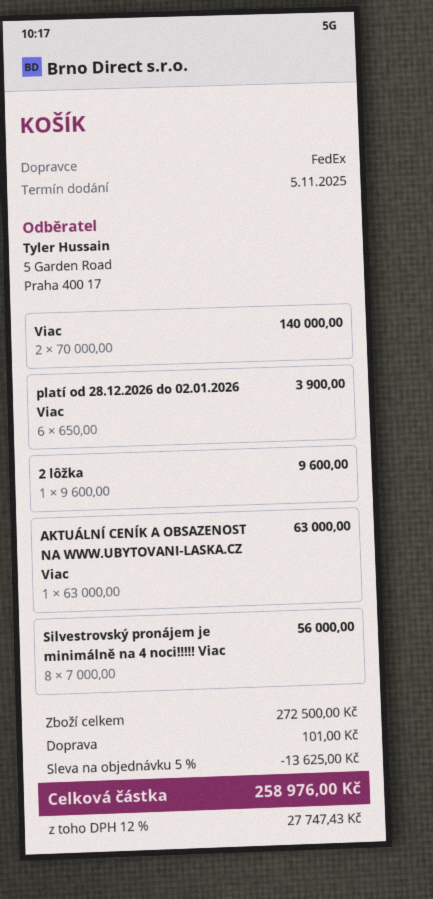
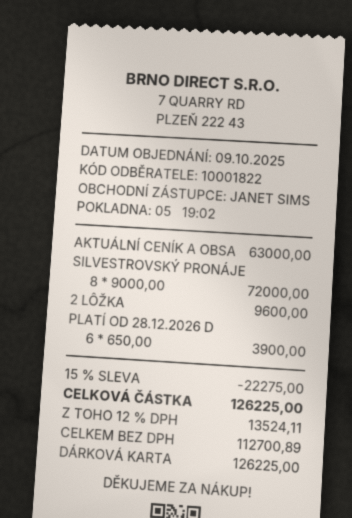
Viac: 2 x 70000.00 = 140000.00 -> none
Silvestrovský pronájem je minimálně na 4 noci!!!!! Viac: 8 x 7000.00 = 56000.00 -> 8 x 9000.00 = 72000.00
discount: 5% = 13625.00 -> 15% = 22275.00
shipping: 101.00 -> none
tax: 12% = 27747.43 -> 12% = 13524.11
total: 258976.00 -> 126225.00

